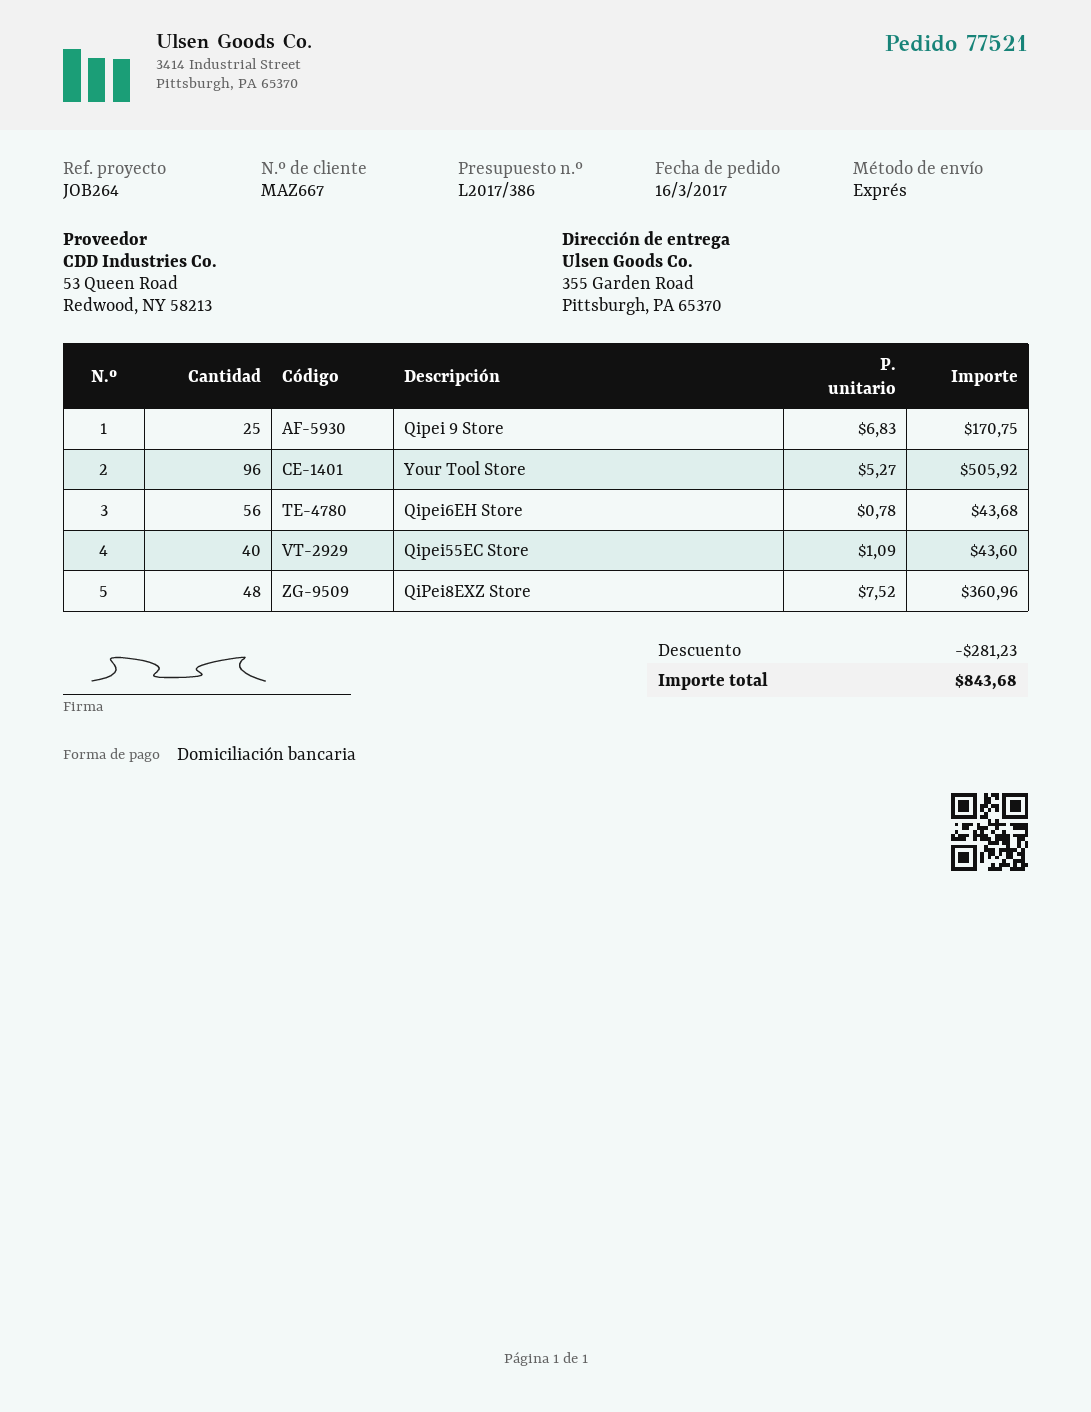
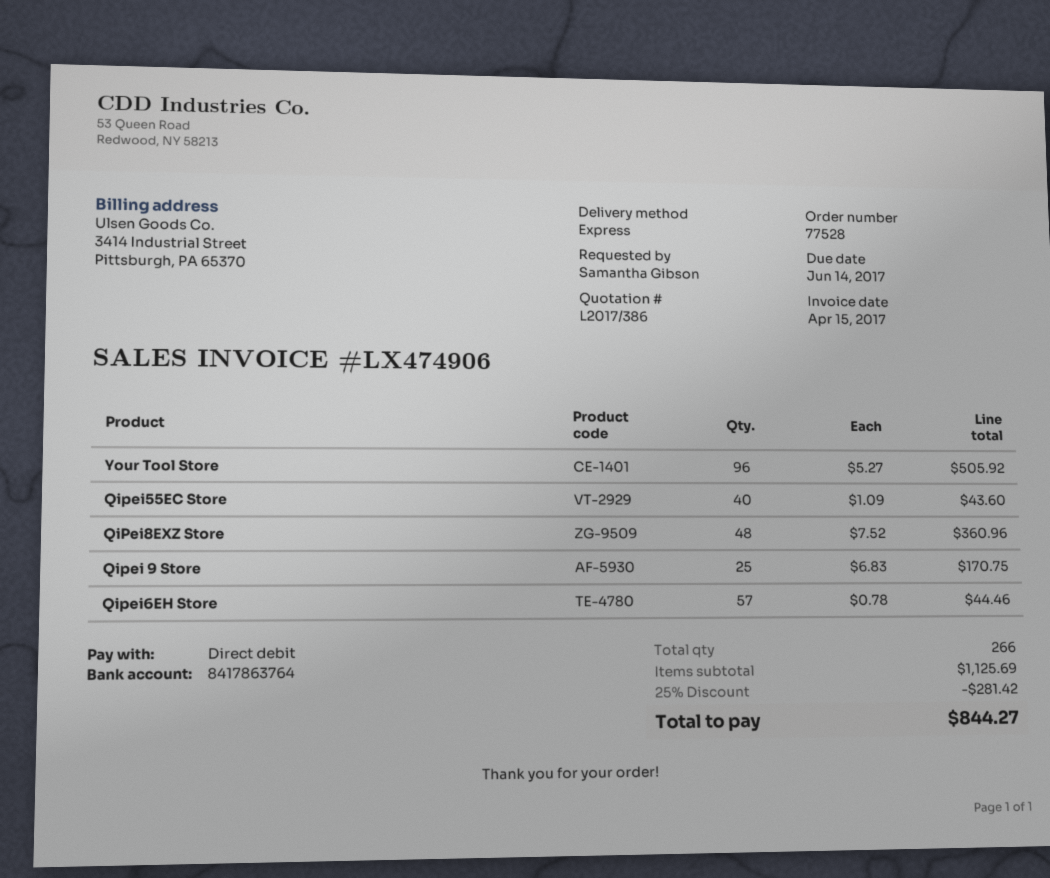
order number: 77521 -> 77528
Qipei6EH Store: 56 x 0.78 = 43.68 -> 57 x 0.78 = 44.46
discount: 281.23 -> 281.42
total: 843.68 -> 844.27

